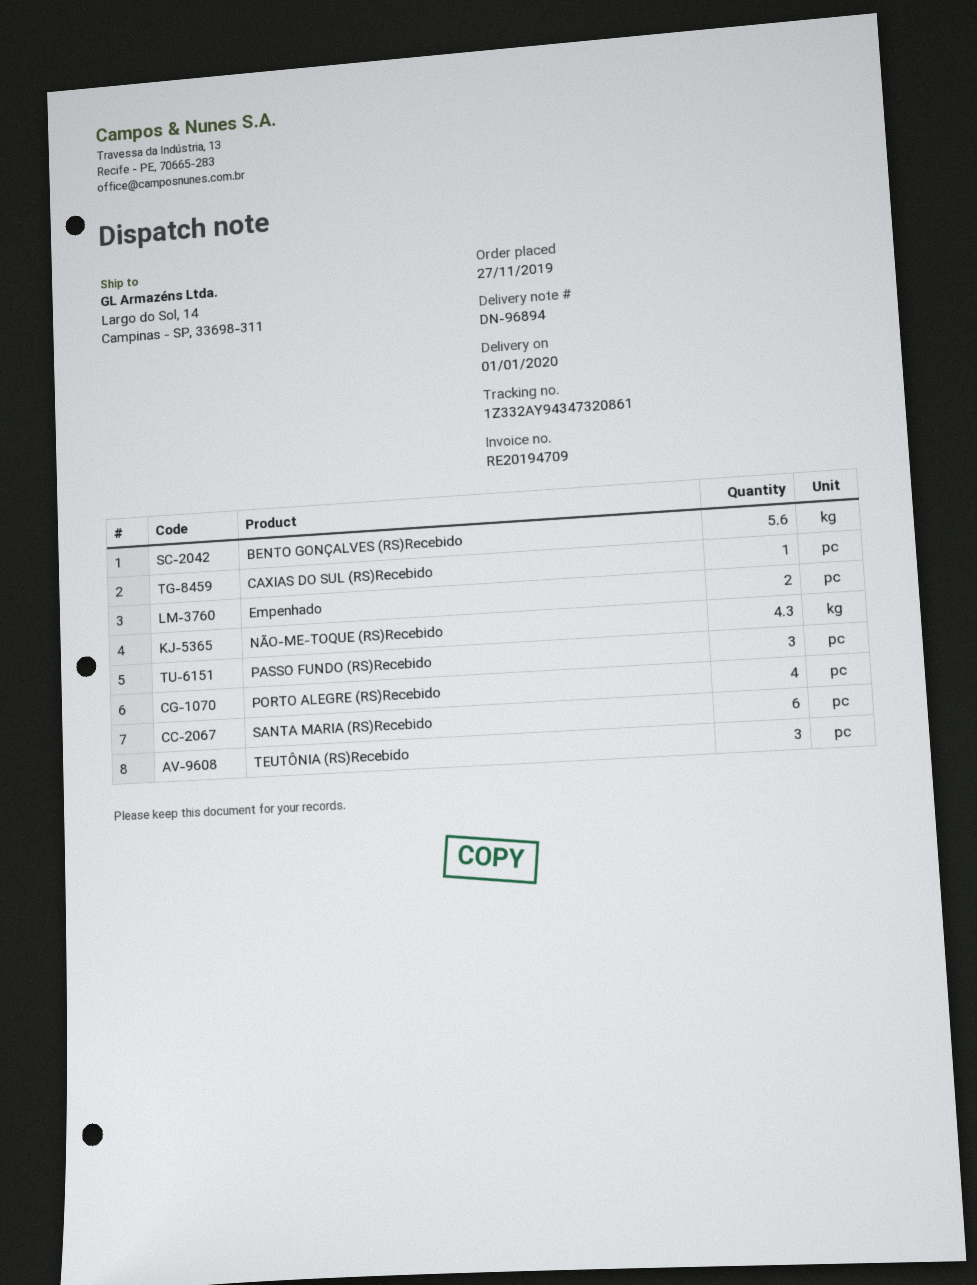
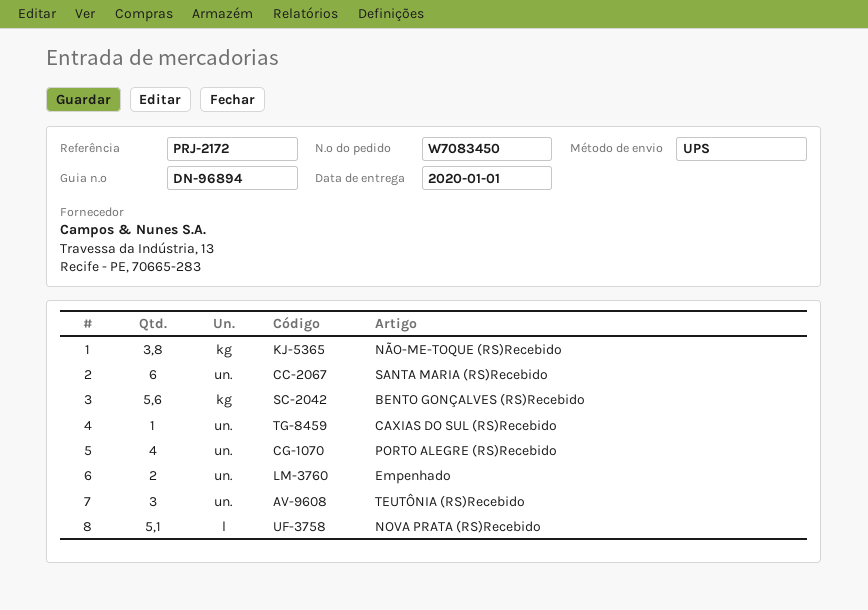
NÃO-ME-TOQUE (RS)Recebido: 4.3 -> 3.8
PASSO FUNDO (RS)Recebido: 3 -> none
NOVA PRATA (RS)Recebido: none -> 5.1

